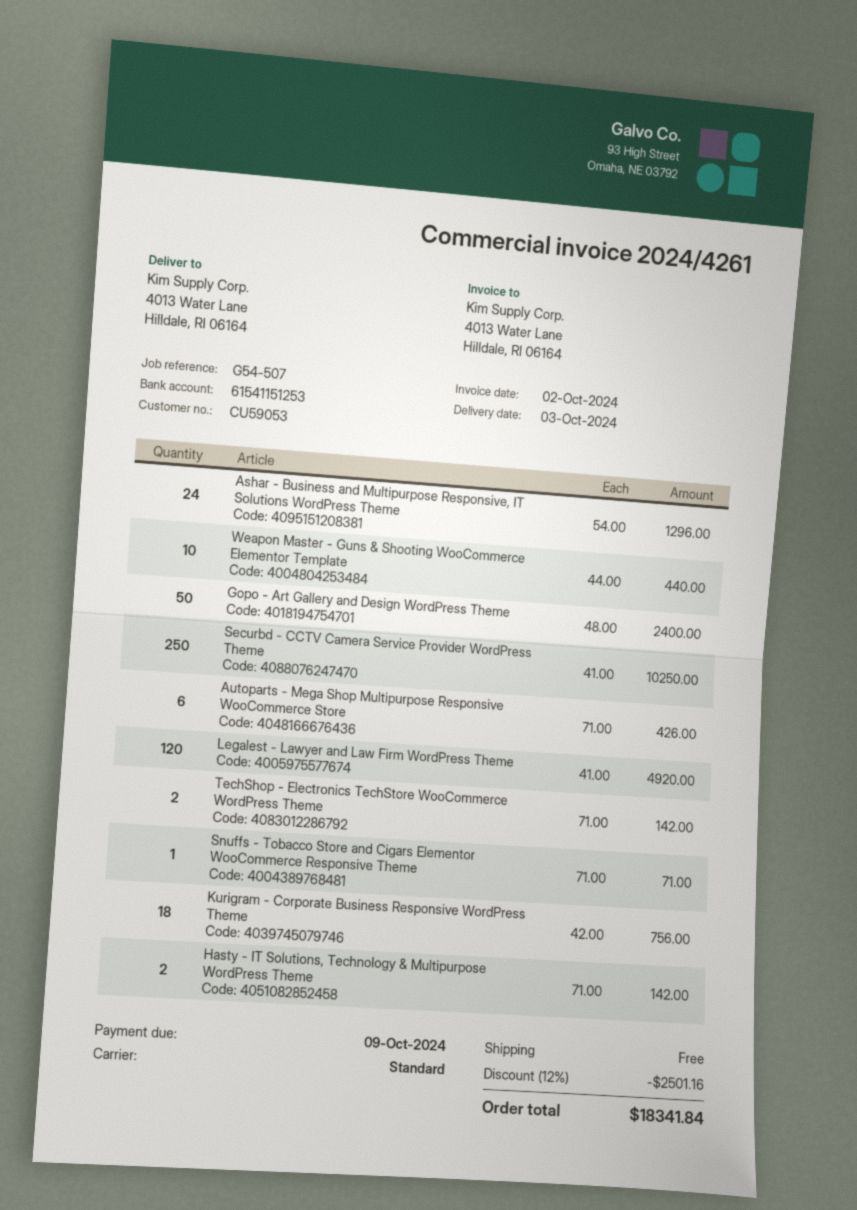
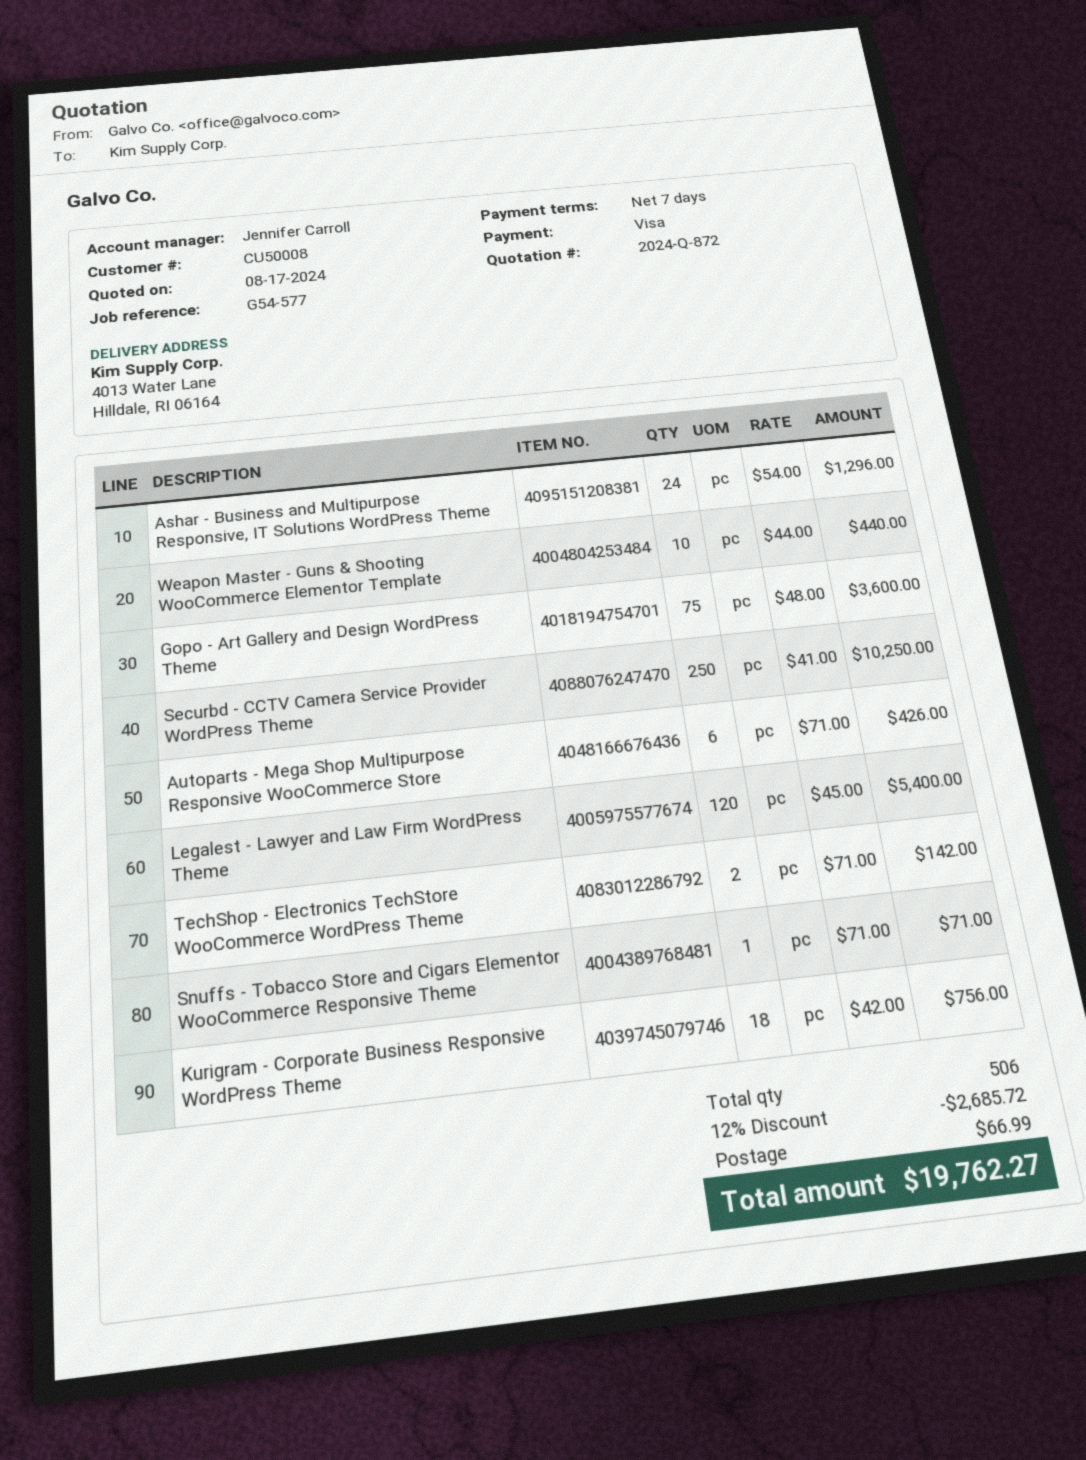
customer number: CU59053 -> CU50008
reference: G54-507 -> G54-577
Gopo - Art Gallery and Design WordPress Theme: 50 x 48.00 = 2400.00 -> 75 x 48.00 = 3600.00
Legalest - Lawyer and Law Firm WordPress Theme: 120 x 41.00 = 4920.00 -> 120 x 45.00 = 5400.00
Hasty - IT Solutions, Technology & Multipurpose WordPress Theme: 2 x 71.00 = 142.00 -> none
discount: 12% = 2501.16 -> 12% = 2685.72
shipping: 0.00 -> 66.99
total: 18341.84 -> 19762.27

